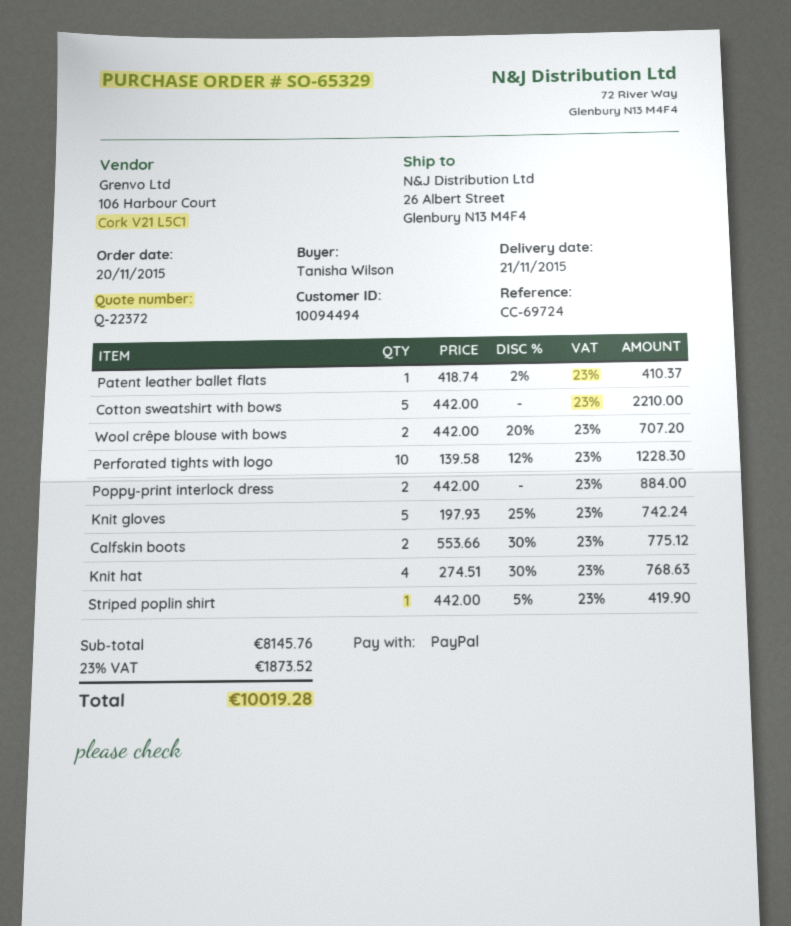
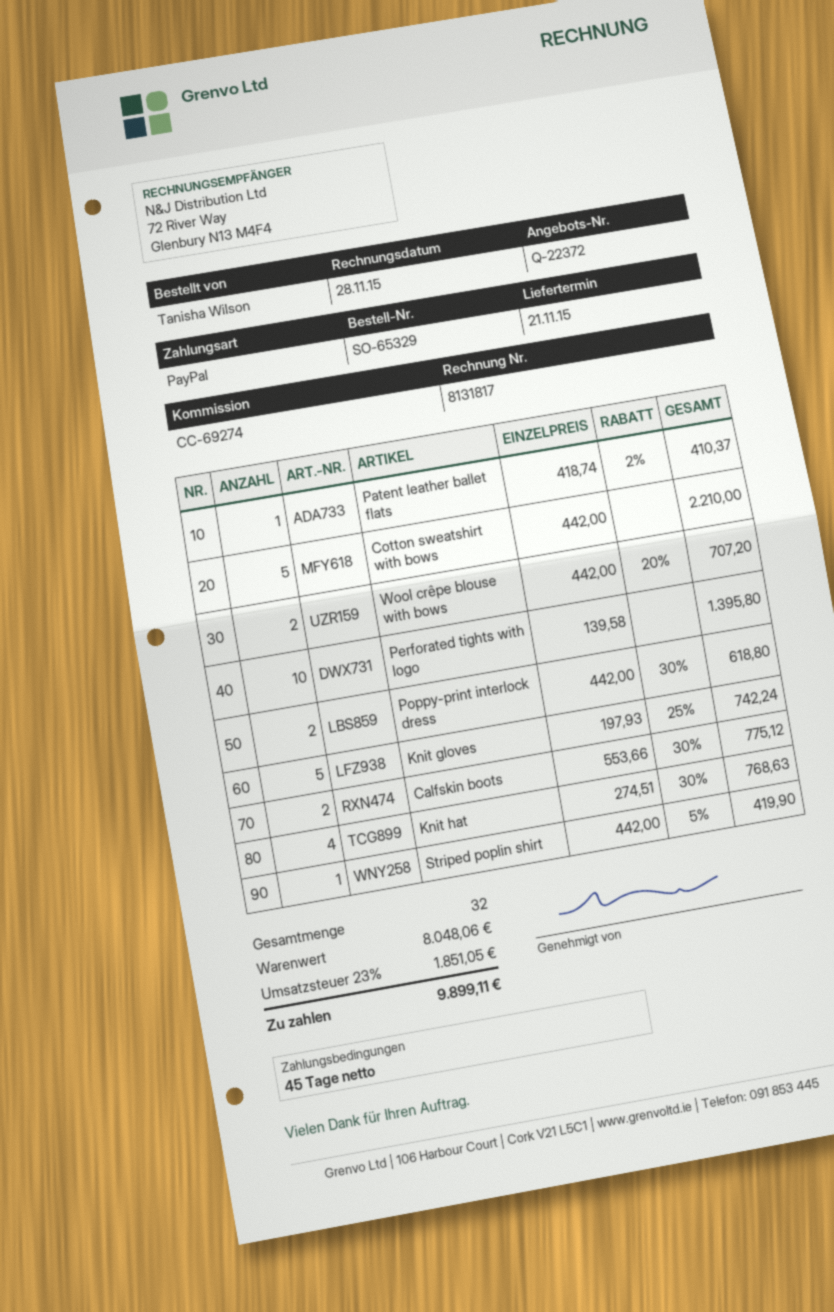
reference: CC-69724 -> CC-69274
Perforated tights with logo: 10 x 139.58 - 12% = 1228.30 -> 10 x 139.58 = 1395.80
Poppy-print interlock dress: 2 x 442.00 = 884.00 -> 2 x 442.00 - 30% = 618.80
subtotal: 8145.76 -> 8048.06
tax: 23% = 1873.52 -> 23% = 1851.05
total: 10019.28 -> 9899.11

